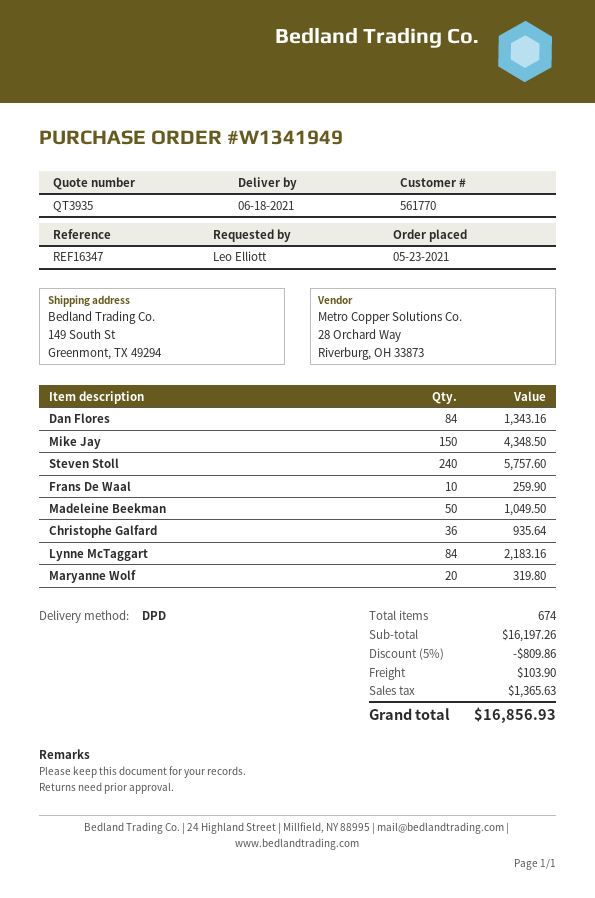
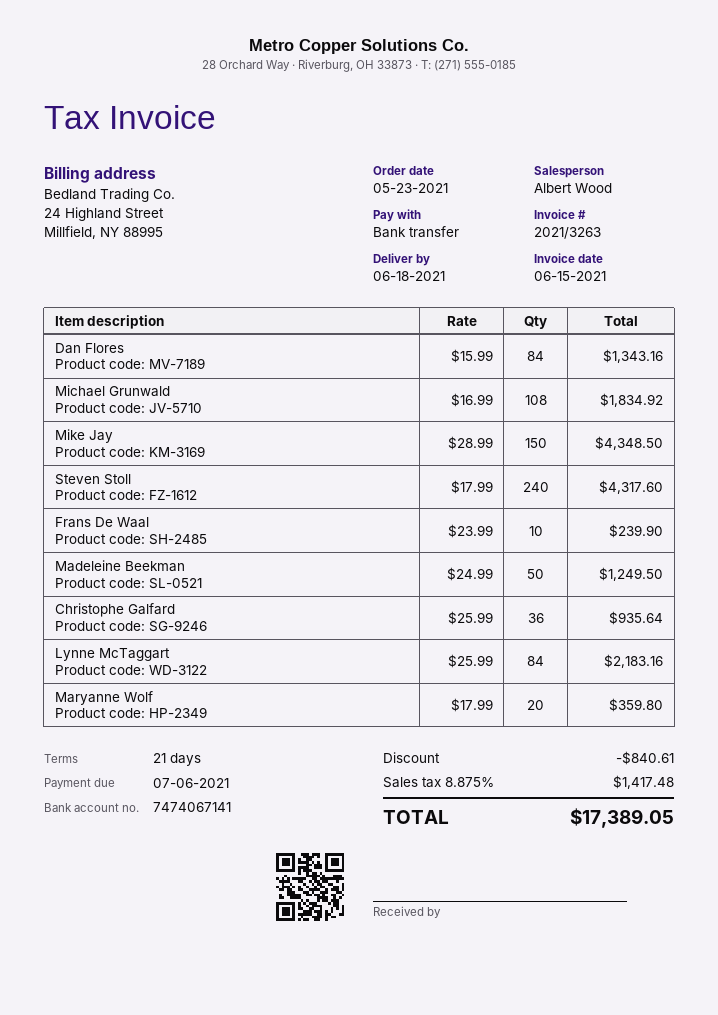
Steven Stoll: 240 for 5757.60 -> 240 for 4317.60
Frans De Waal: 10 for 259.90 -> 10 for 239.90
Madeleine Beekman: 50 for 1049.50 -> 50 for 1249.50
Maryanne Wolf: 20 for 319.80 -> 20 for 359.80
Michael Grunwald: none -> 108 for 1834.92
discount: 809.86 -> 840.61
shipping: 103.90 -> none
tax: 1365.63 -> 1417.48
total: 16856.93 -> 17389.05

